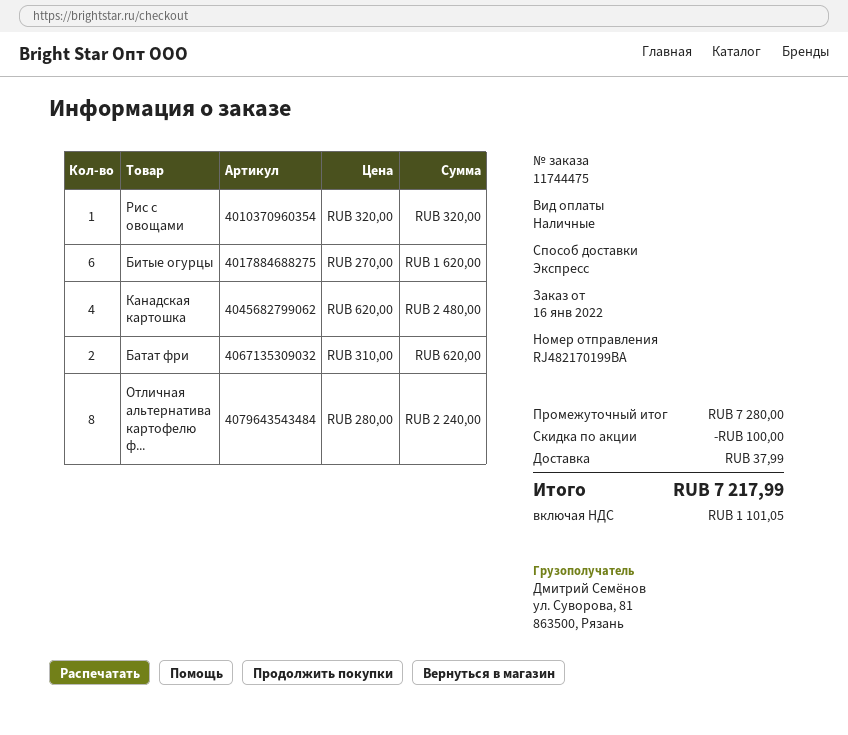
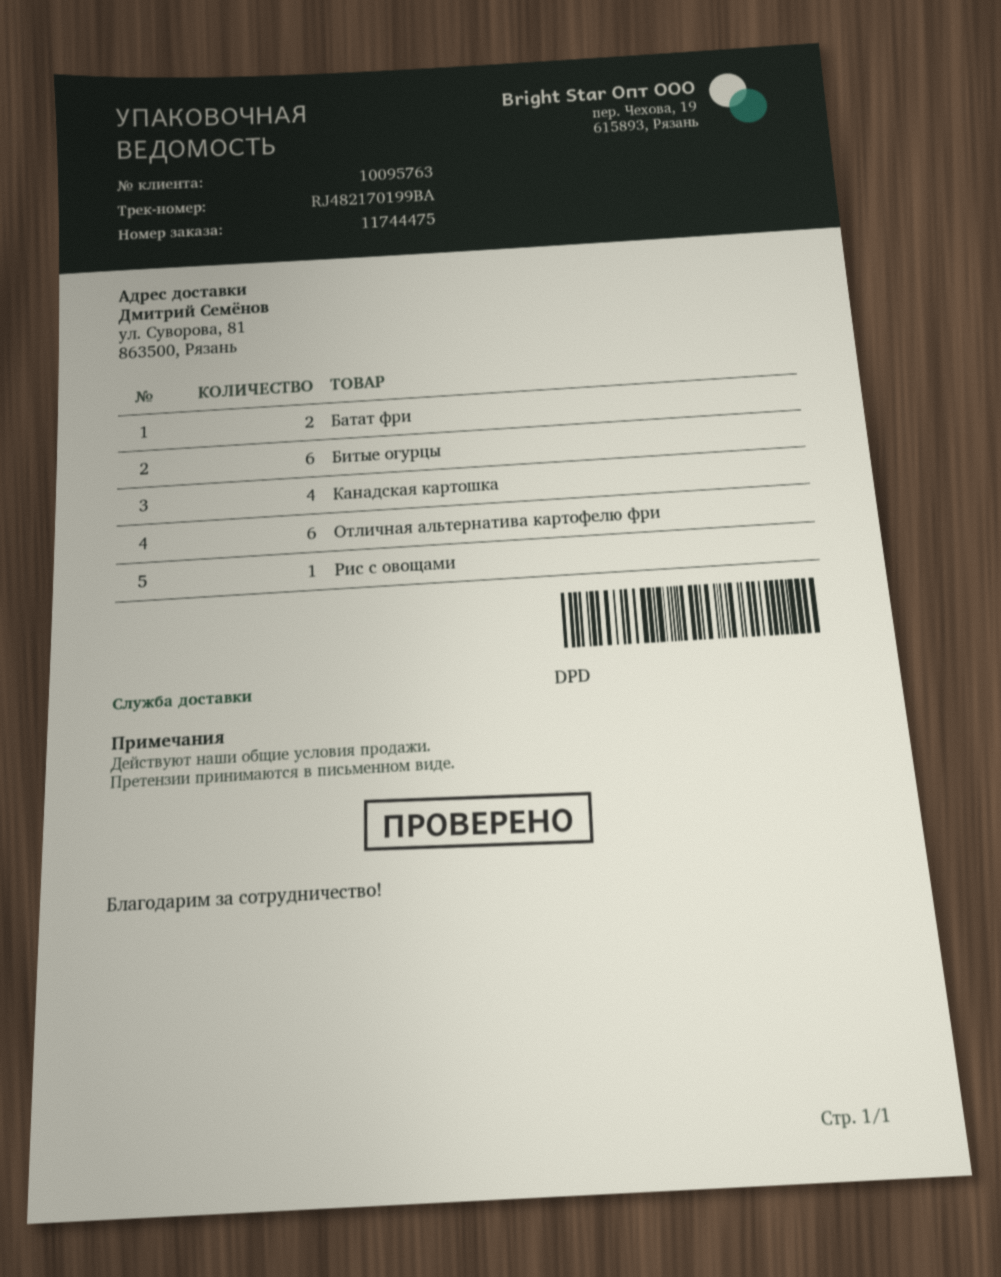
shipping method: express -> DPD
Отличная альтернатива картофелю ф...: 8 -> 6

